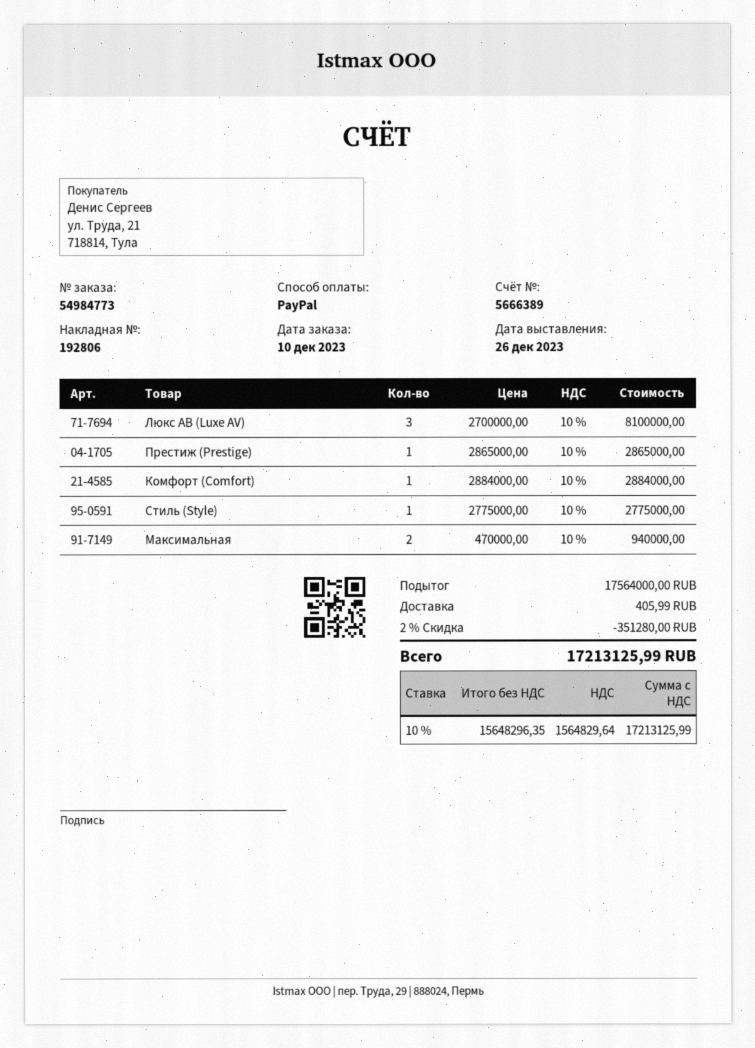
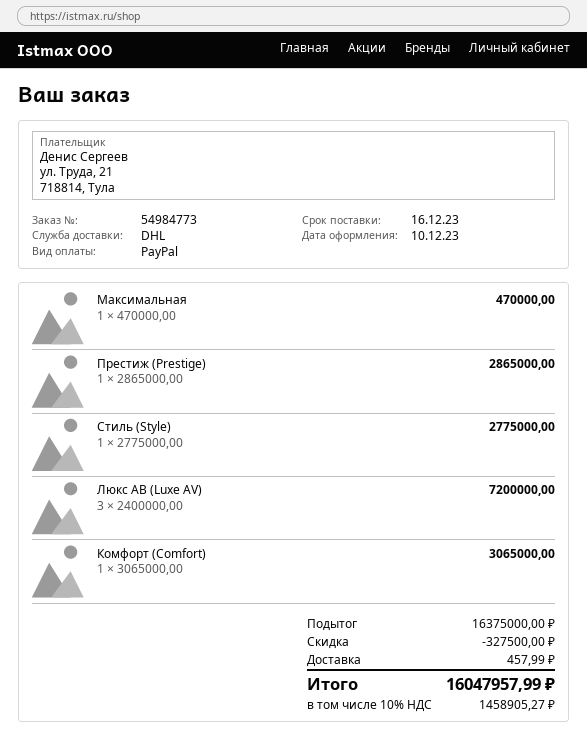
Люкс АВ (Luxe AV): 3 x 2700000.00 = 8100000.00 -> 3 x 2400000.00 = 7200000.00
Комфорт (Comfort): 1 x 2884000.00 = 2884000.00 -> 1 x 3065000.00 = 3065000.00
Максимальная: 2 x 470000.00 = 940000.00 -> 1 x 470000.00 = 470000.00
subtotal: 17564000.00 -> 16375000.00
discount: 351280.00 -> 327500.00
shipping: 405.99 -> 457.99
tax: 10% = 1564829.64 -> 10% = 1458905.27
total: 17213125.99 -> 16047957.99

